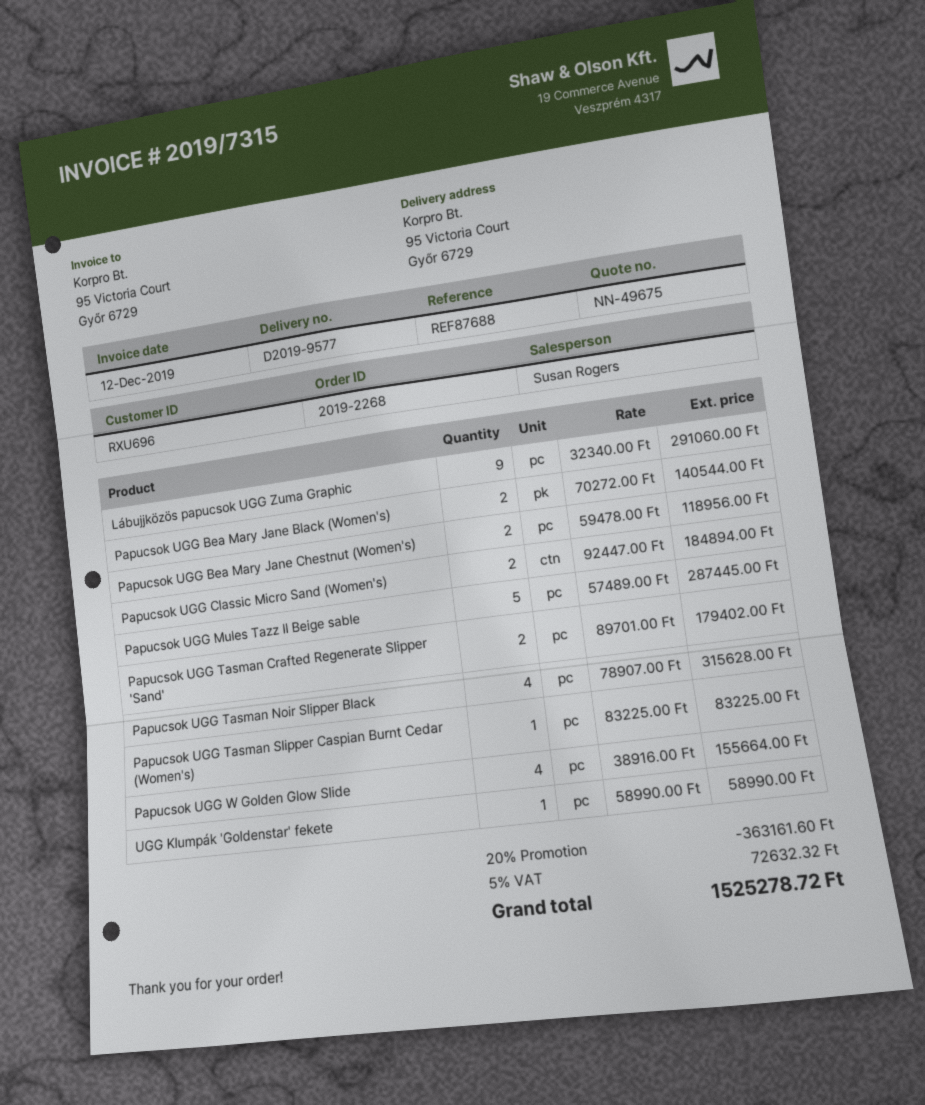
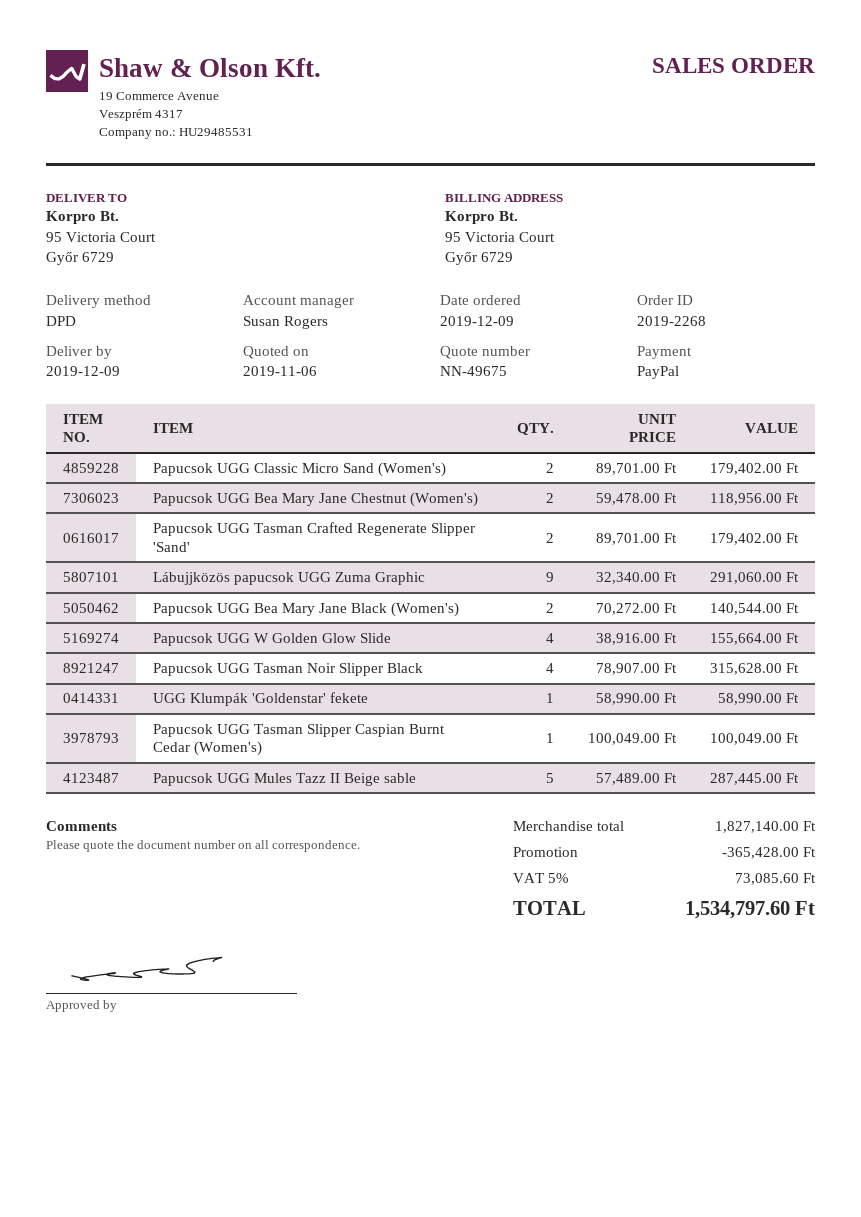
Papucsok UGG Classic Micro Sand (Women's): 2 x 92447.00 = 184894.00 -> 2 x 89701.00 = 179402.00
Papucsok UGG Tasman Slipper Caspian Burnt Cedar (Women's): 1 x 83225.00 = 83225.00 -> 1 x 100049.00 = 100049.00
discount: 363161.60 -> 365428.00
tax: 5% = 72632.32 -> 5% = 73085.60
total: 1525278.72 -> 1534797.60

